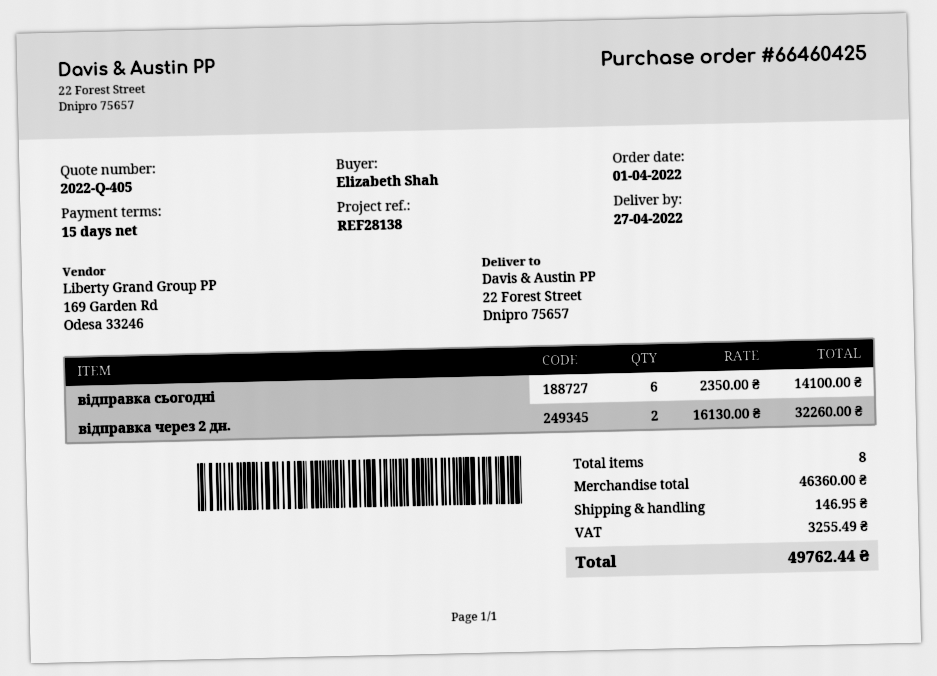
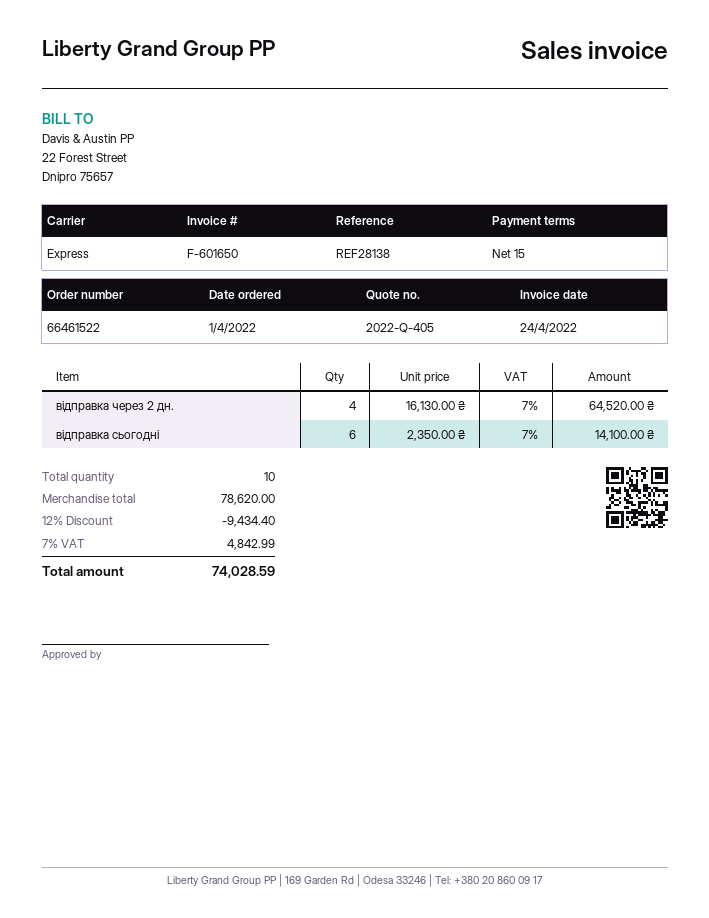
order number: 66460425 -> 66461522
відправка через 2 дн.: 2 x 16130.00 = 32260.00 -> 4 x 16130.00 = 64520.00
total quantity: 8 -> 10
subtotal: 46360.00 -> 78620.00
discount: none -> 12% = 9434.40
shipping: 146.95 -> none
tax: 3255.49 -> 4842.99
total: 49762.44 -> 74028.59

